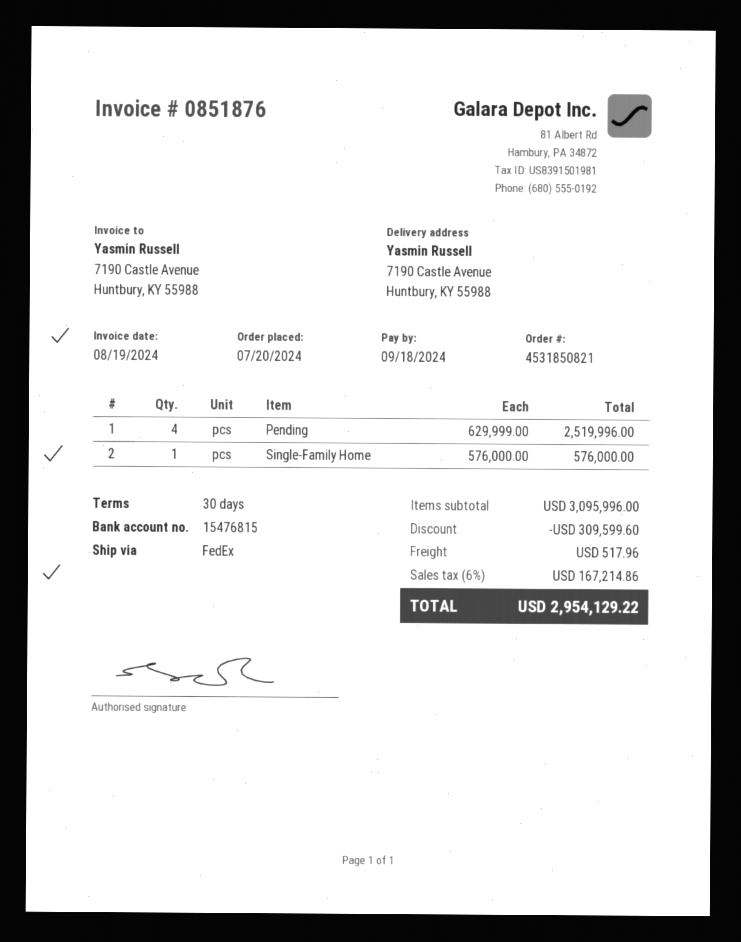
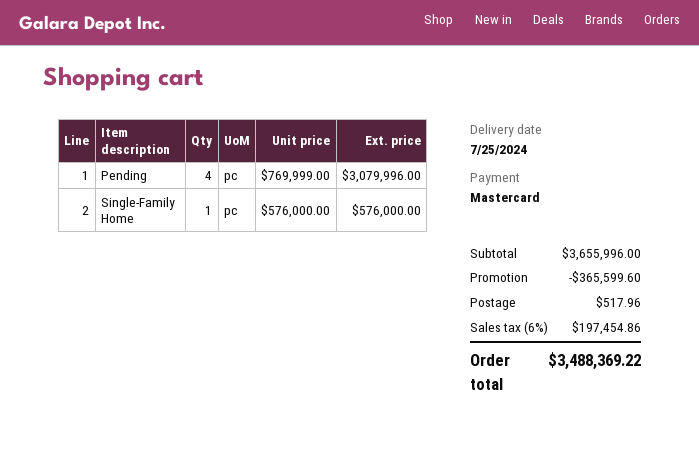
Pending: 4 x 629999.00 = 2519996.00 -> 4 x 769999.00 = 3079996.00
subtotal: 3095996.00 -> 3655996.00
discount: 309599.60 -> 365599.60
tax: 6% = 167214.86 -> 6% = 197454.86
total: 2954129.22 -> 3488369.22

